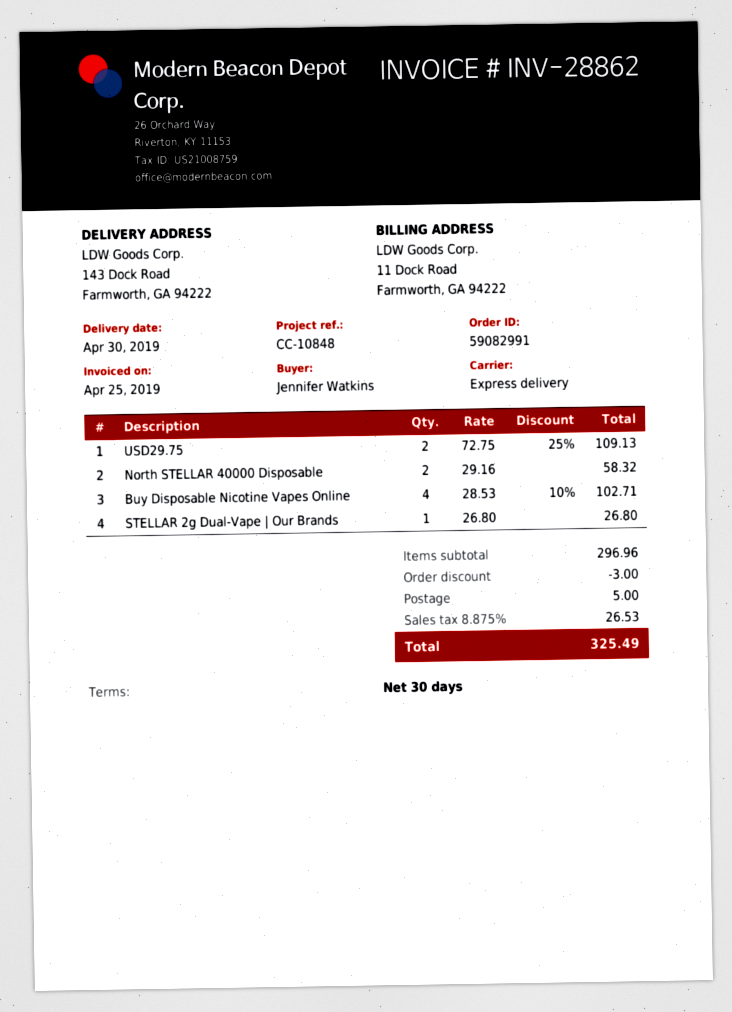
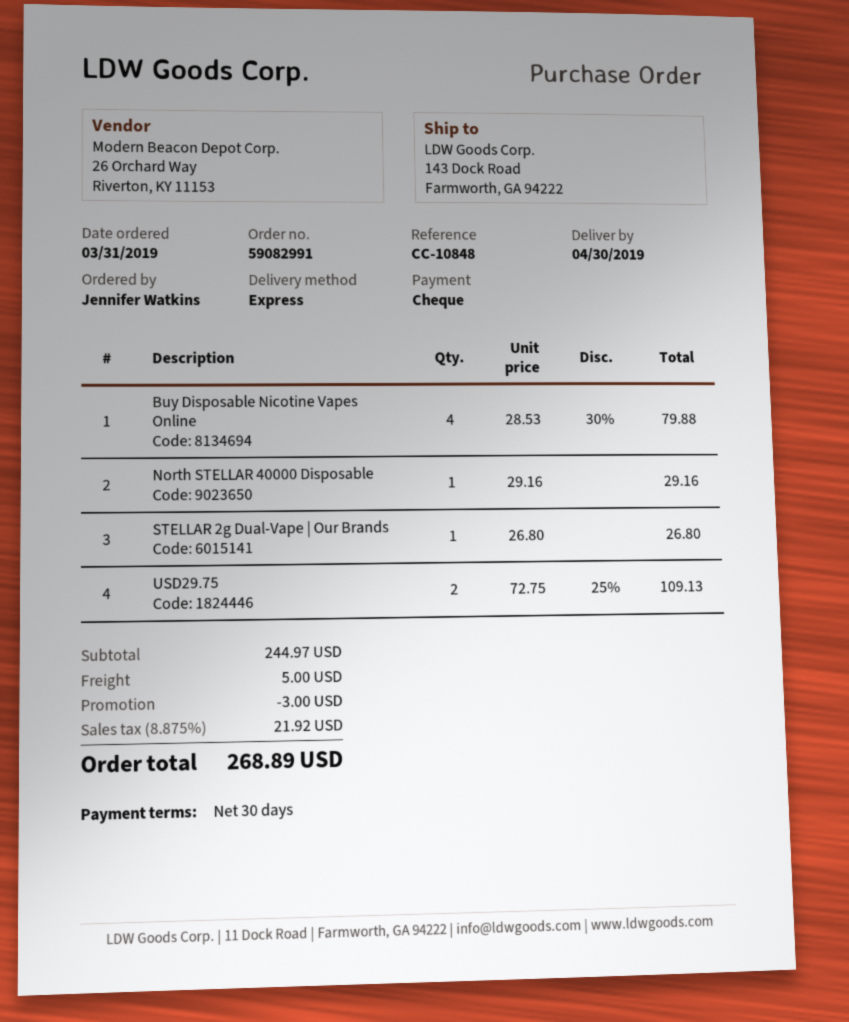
North STELLAR 40000 Disposable: 2 x 29.16 = 58.32 -> 1 x 29.16 = 29.16
Buy Disposable Nicotine Vapes Online: 4 x 28.53 - 10% = 102.71 -> 4 x 28.53 - 30% = 79.88
subtotal: 296.96 -> 244.97
tax: 8.875% = 26.53 -> 8.875% = 21.92
total: 325.49 -> 268.89

